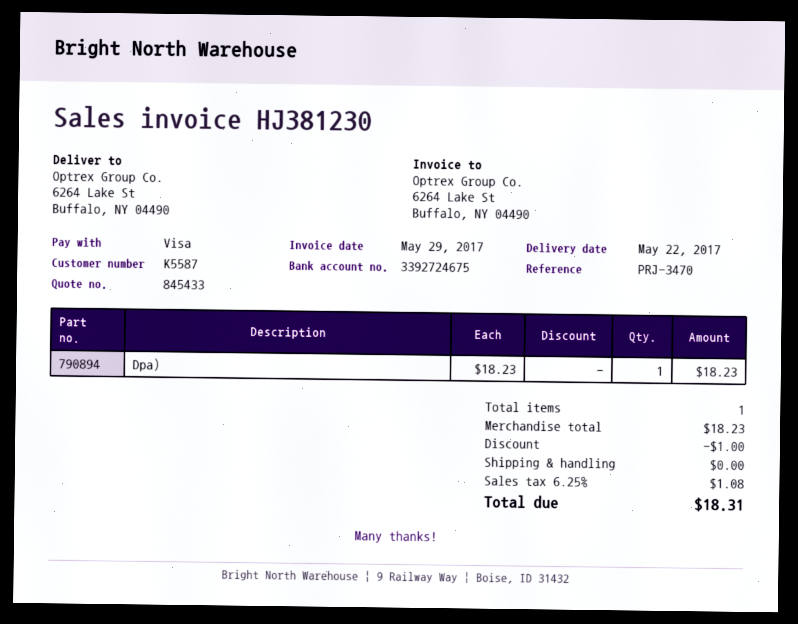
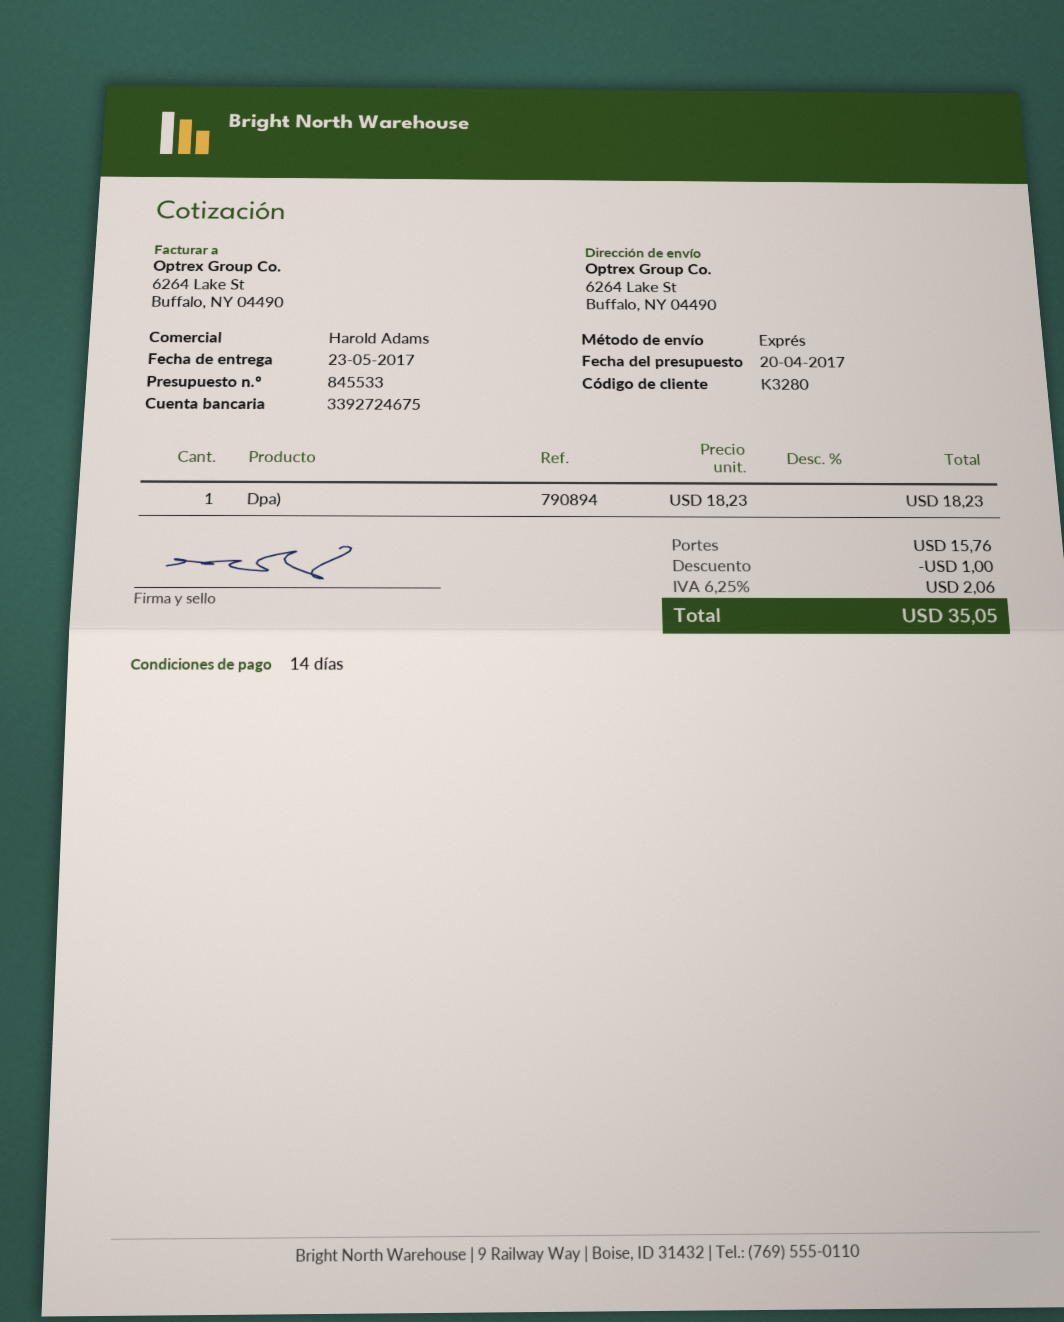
quote number: 845433 -> 845533
delivery date: 2017-05-22 -> 2017-05-23
customer number: K5587 -> K3280
shipping: 0.00 -> 15.76
tax: 6.25% = 1.08 -> 6.25% = 2.06
total: 18.31 -> 35.05

